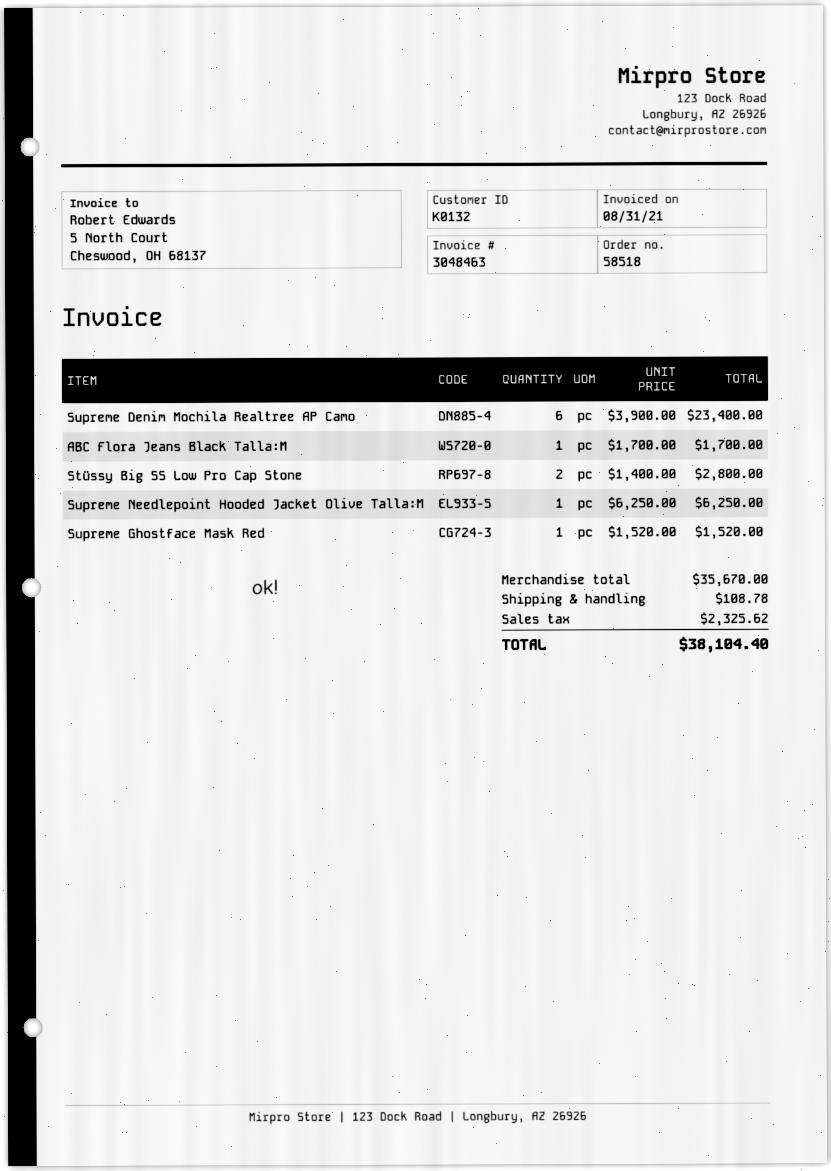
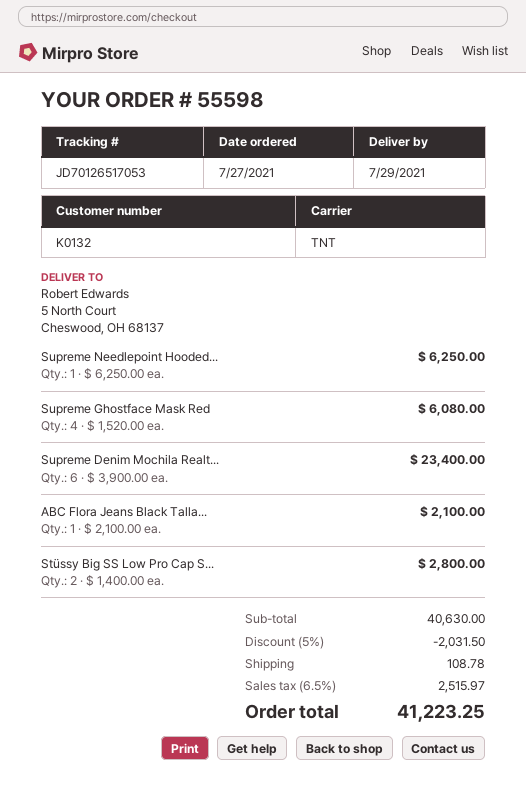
order number: 58518 -> 55598
ABC Flora Jeans Black Talla:M: 1 x 1700.00 = 1700.00 -> 1 x 2100.00 = 2100.00
Supreme Ghostface Mask Red: 1 x 1520.00 = 1520.00 -> 4 x 1520.00 = 6080.00
subtotal: 35670.00 -> 40630.00
discount: none -> 5% = 2031.50
tax: 2325.62 -> 2515.97
total: 38104.40 -> 41223.25

